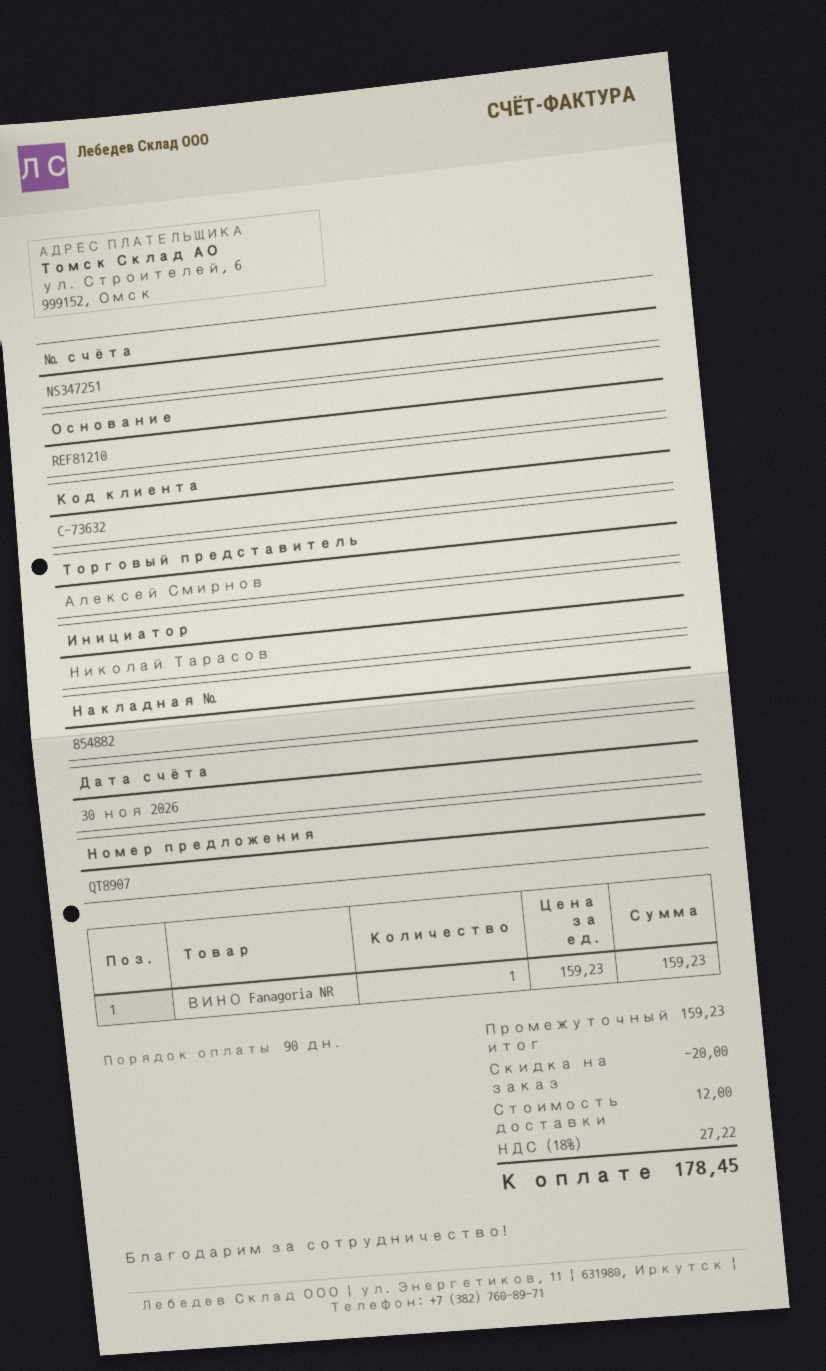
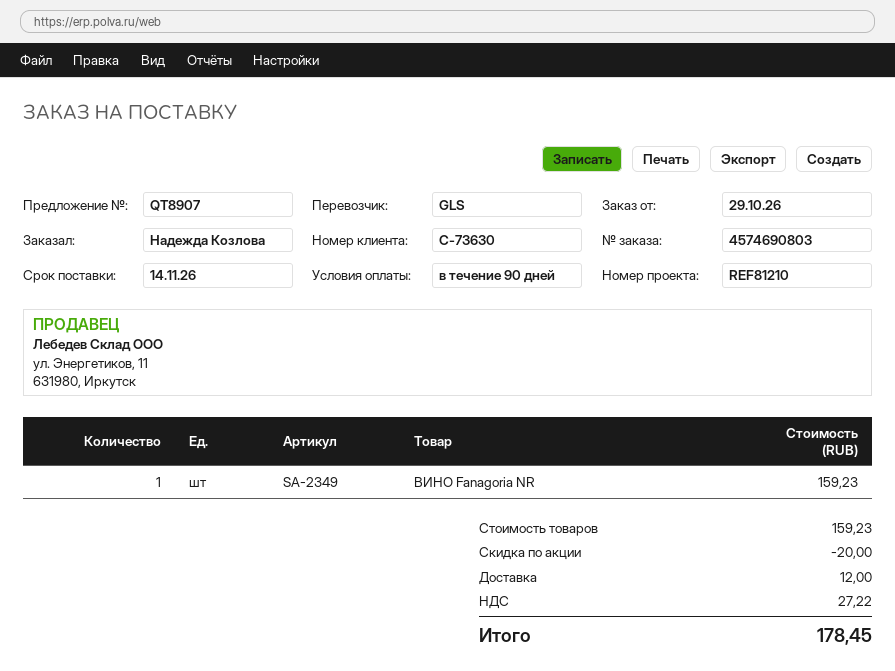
customer number: C-73632 -> C-73630
ordered by: Николай Тарасов -> Надежда Козлова

